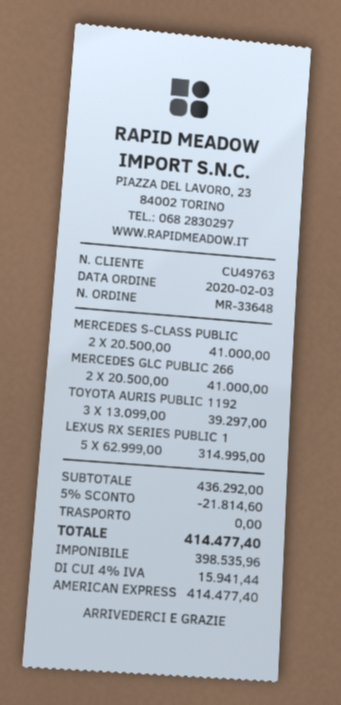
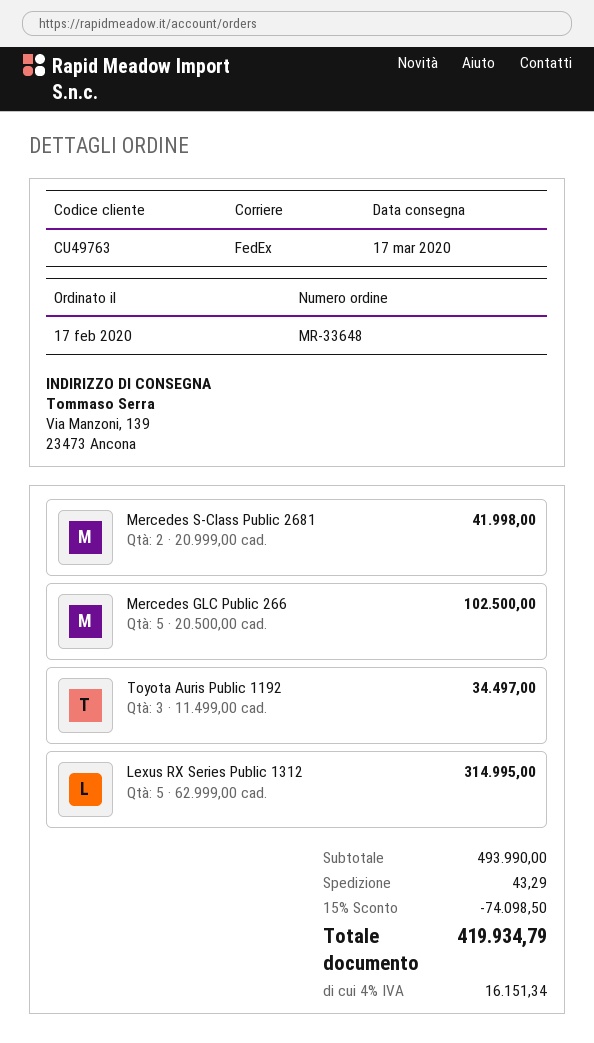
order date: 2020-02-03 -> 2020-02-17
MERCEDES S-CLASS PUBLIC: 2 x 20500.00 = 41000.00 -> 2 x 20999.00 = 41998.00
MERCEDES GLC PUBLIC 266: 2 x 20500.00 = 41000.00 -> 5 x 20500.00 = 102500.00
TOYOTA AURIS PUBLIC 1192: 3 x 13099.00 = 39297.00 -> 3 x 11499.00 = 34497.00
subtotal: 436292.00 -> 493990.00
discount: 5% = 21814.60 -> 15% = 74098.50
shipping: 0.00 -> 43.29
tax: 4% = 15941.44 -> 4% = 16151.34
total: 414477.40 -> 419934.79

